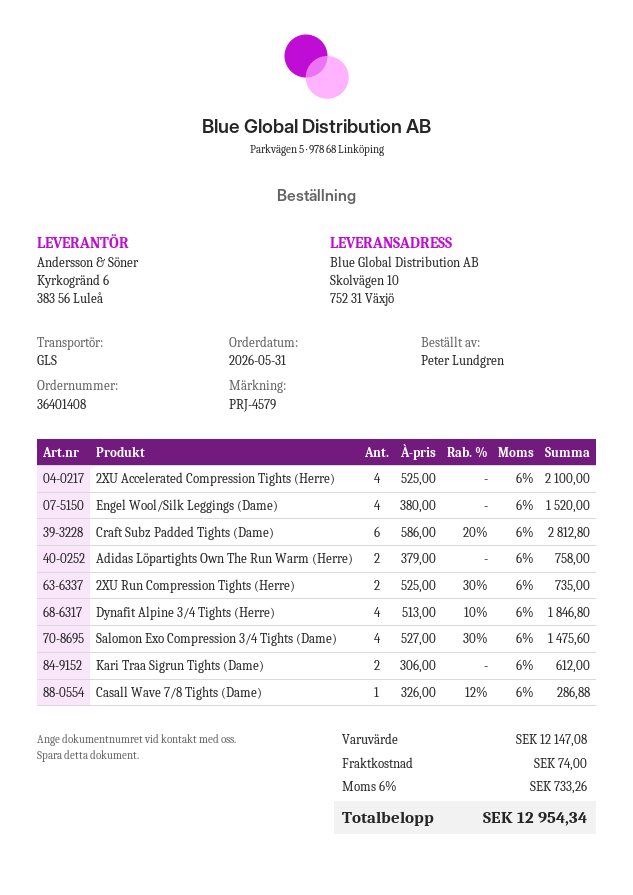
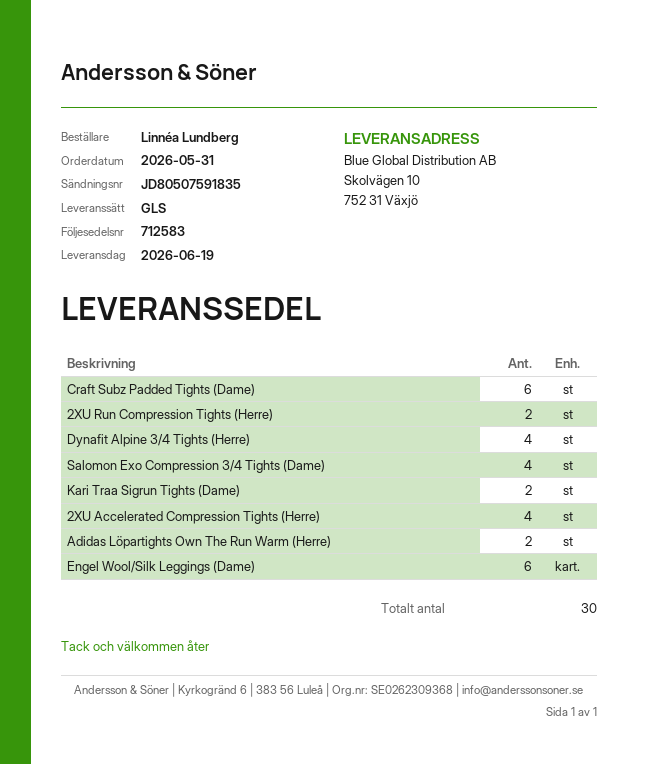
ordered by: Peter Lundgren -> Linnéa Lundberg
Engel Wool/Silk Leggings (Dame): 4 -> 6
Casall Wave 7/8 Tights (Dame): 1 -> none

